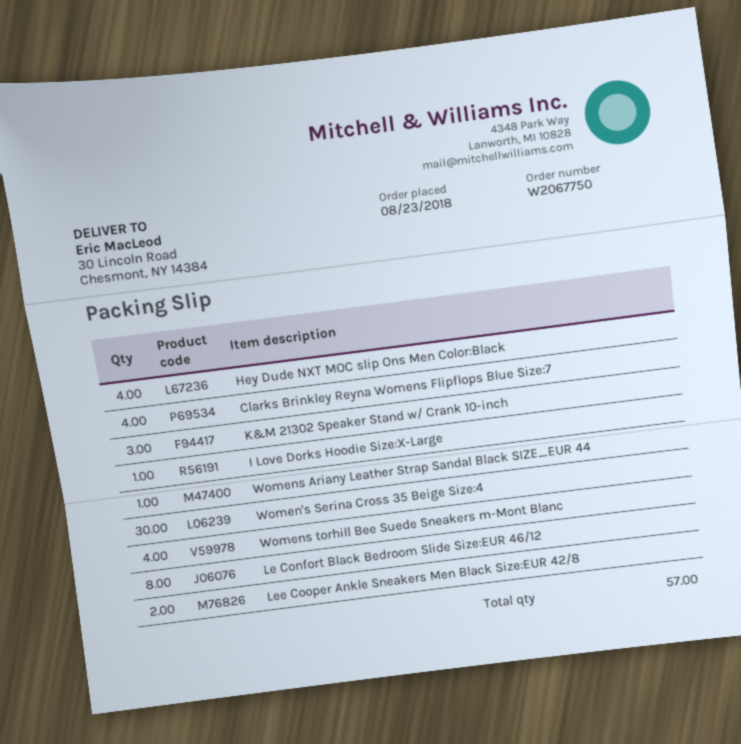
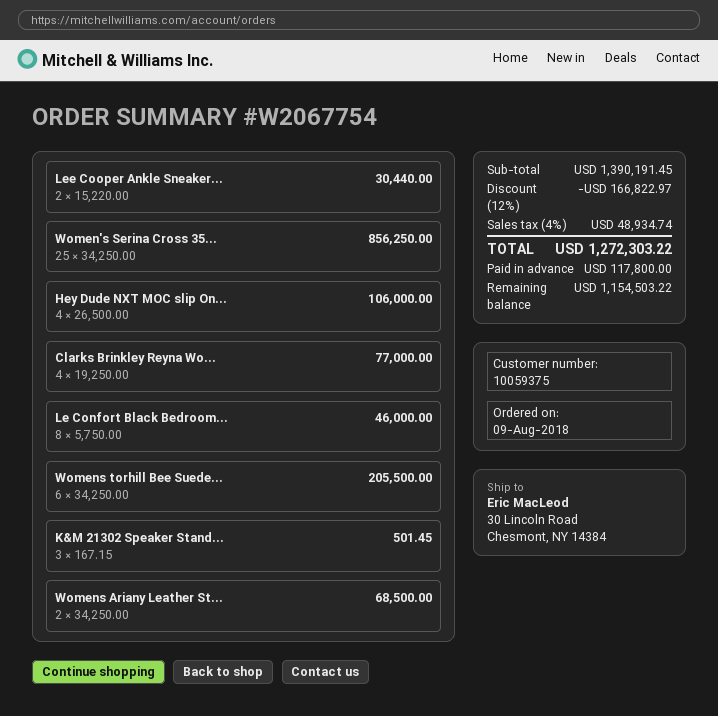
order number: W2067750 -> W2067754
order date: 2018-08-23 -> 2018-08-09
I Love Dorks Hoodie Size:X-Large: 1 -> none
Womens Ariany Leather Strap Sandal Black SIZE_EUR 44: 1 -> 2
Women's Serina Cross 35 Beige Size:4: 30 -> 25
Womens torhill Bee Suede Sneakers m-Mont Blanc: 4 -> 6

